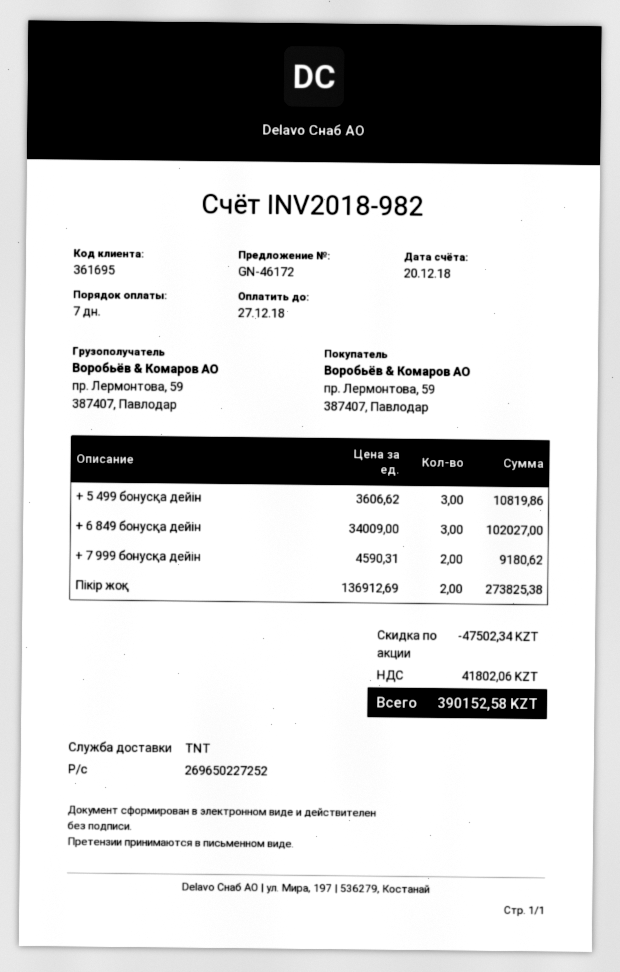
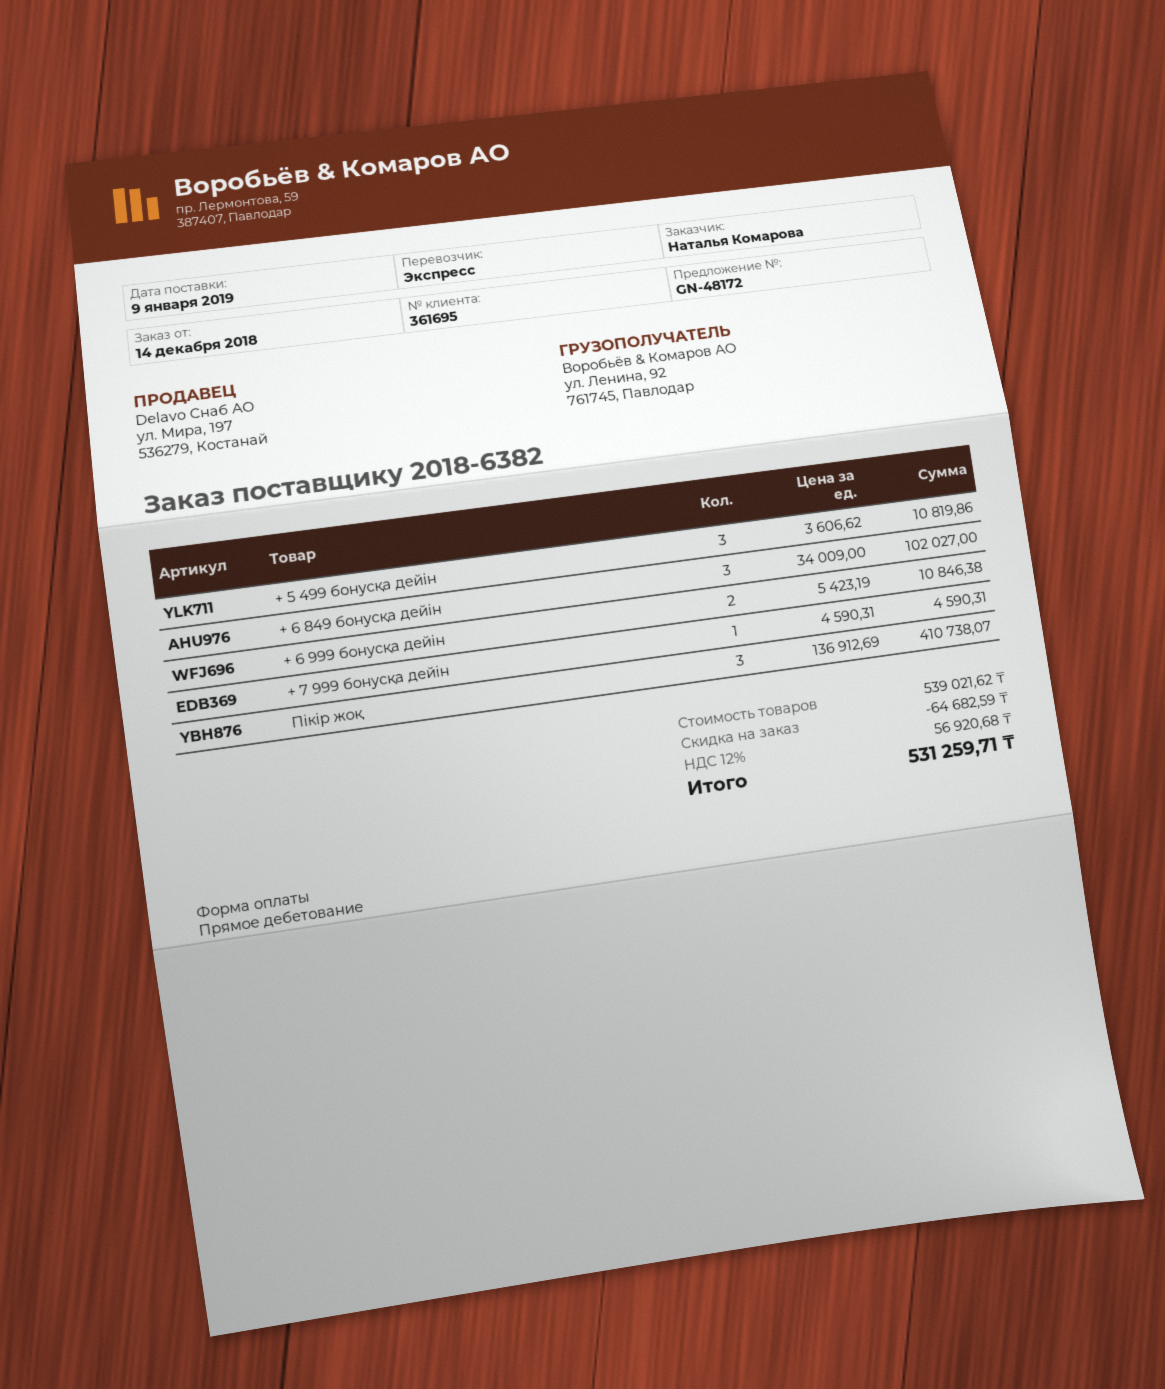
quote number: GN-46172 -> GN-48172
shipping method: TNT -> express
ship to: пр. Лермонтова, 59, 387407, Павлодар -> ул. Ленина, 92, 761745, Павлодар
+ 7 999 бонусқа дейін: 2 x 4590.31 = 9180.62 -> 1 x 4590.31 = 4590.31
Пікір жоқ: 2 x 136912.69 = 273825.38 -> 3 x 136912.69 = 410738.07
+ 6 999 бонусқа дейін: none -> 2 x 5423.19 = 10846.38
discount: 47502.34 -> 64682.59
tax: 41802.06 -> 56920.68
total: 390152.58 -> 531259.71

